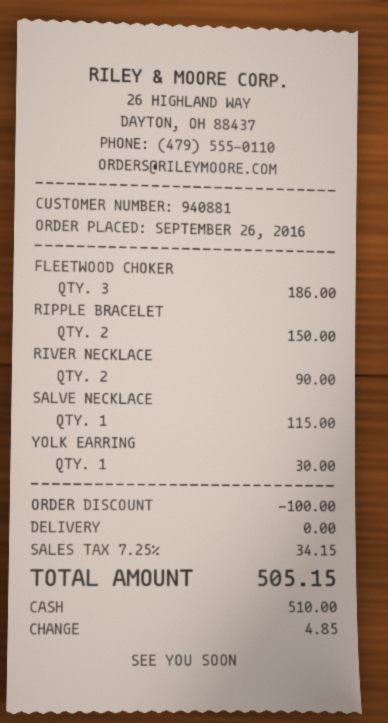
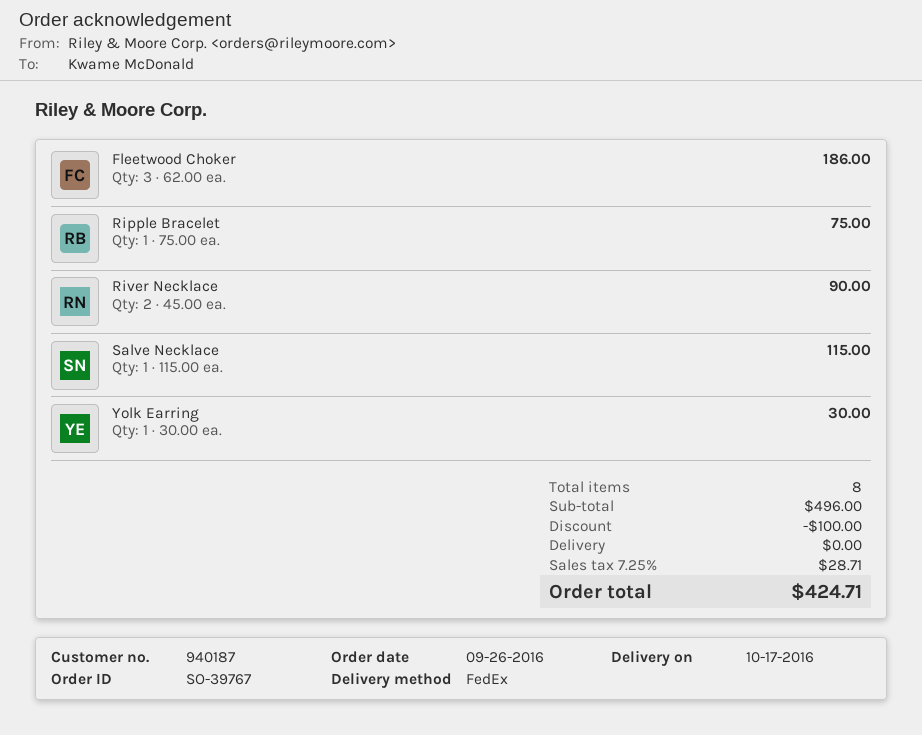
customer number: 940881 -> 940187
RIPPLE BRACELET: 2 for 150.00 -> 1 for 75.00
tax: 7.25% = 34.15 -> 7.25% = 28.71
total: 505.15 -> 424.71

